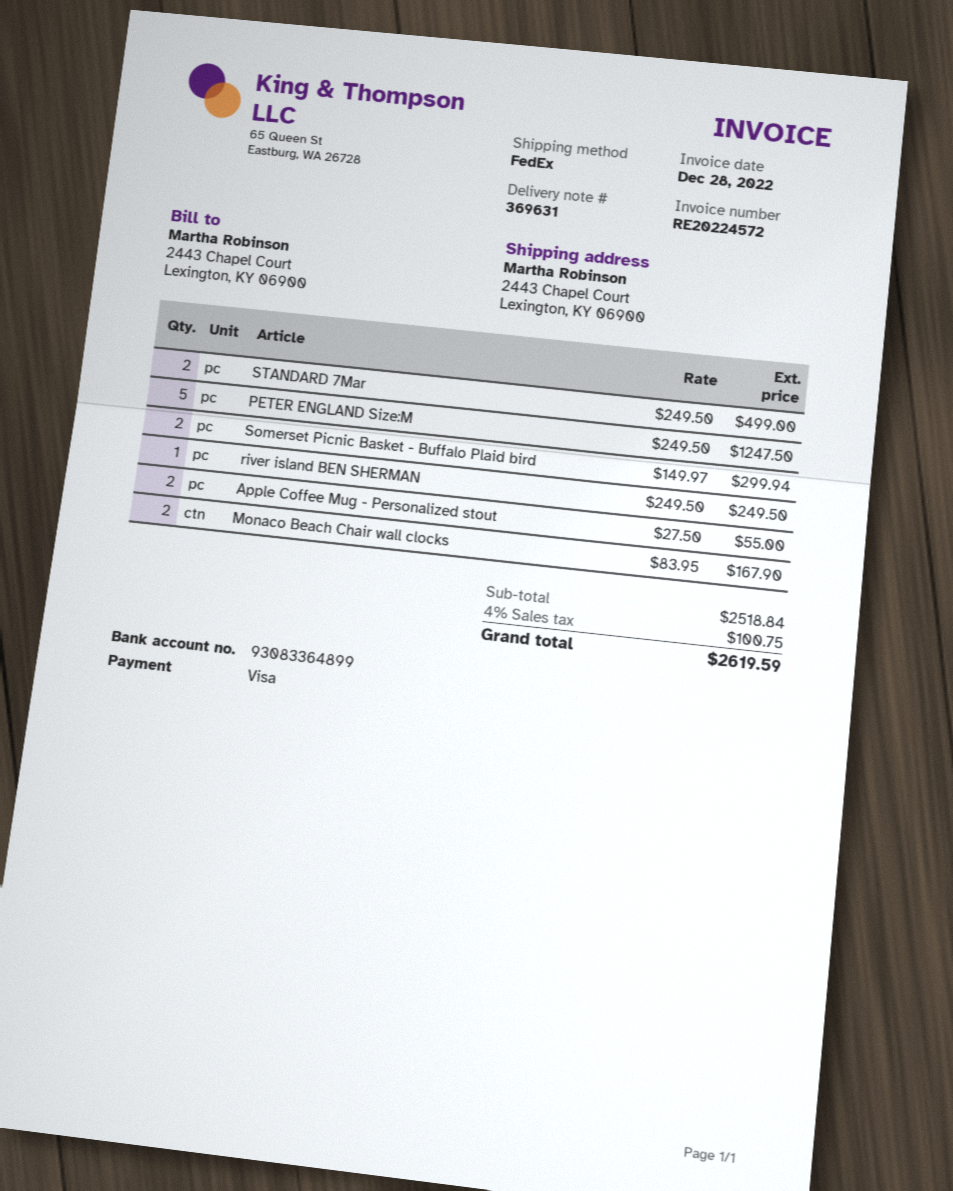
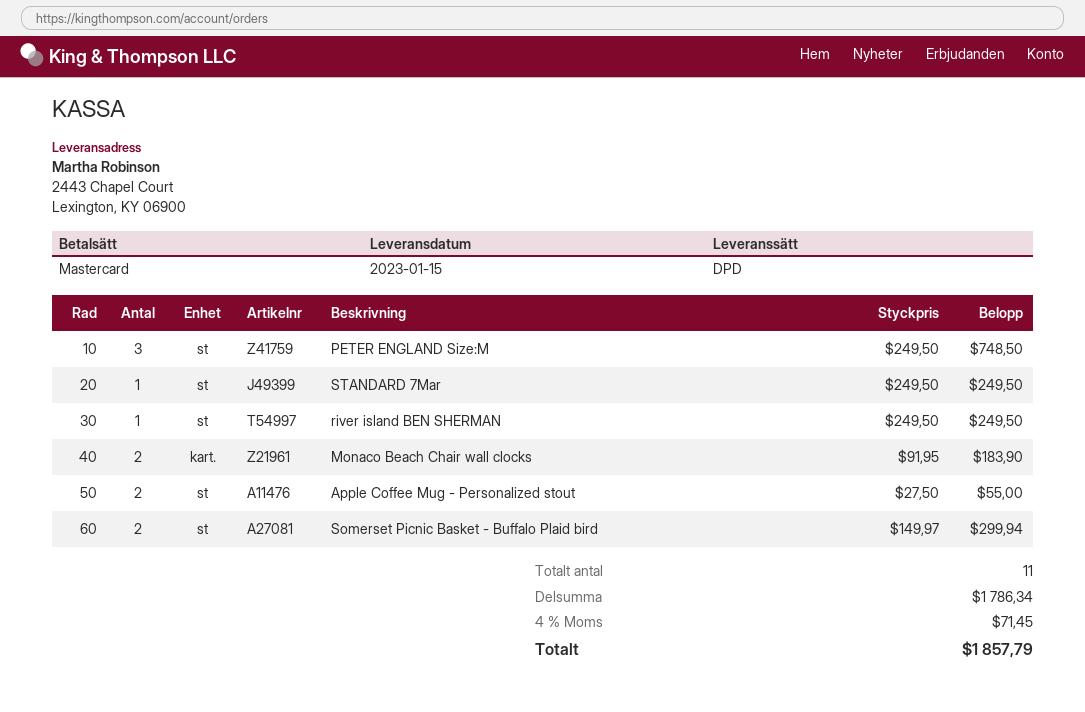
payment method: Visa -> Mastercard
shipping method: FedEx -> DPD
STANDARD 7Mar: 2 x 249.50 = 499.00 -> 1 x 249.50 = 249.50
PETER ENGLAND Size:M: 5 x 249.50 = 1247.50 -> 3 x 249.50 = 748.50
Monaco Beach Chair wall clocks: 2 x 83.95 = 167.90 -> 2 x 91.95 = 183.90
subtotal: 2518.84 -> 1786.34
tax: 4% = 100.75 -> 4% = 71.45
total: 2619.59 -> 1857.79

